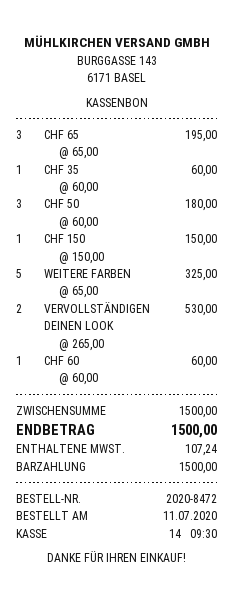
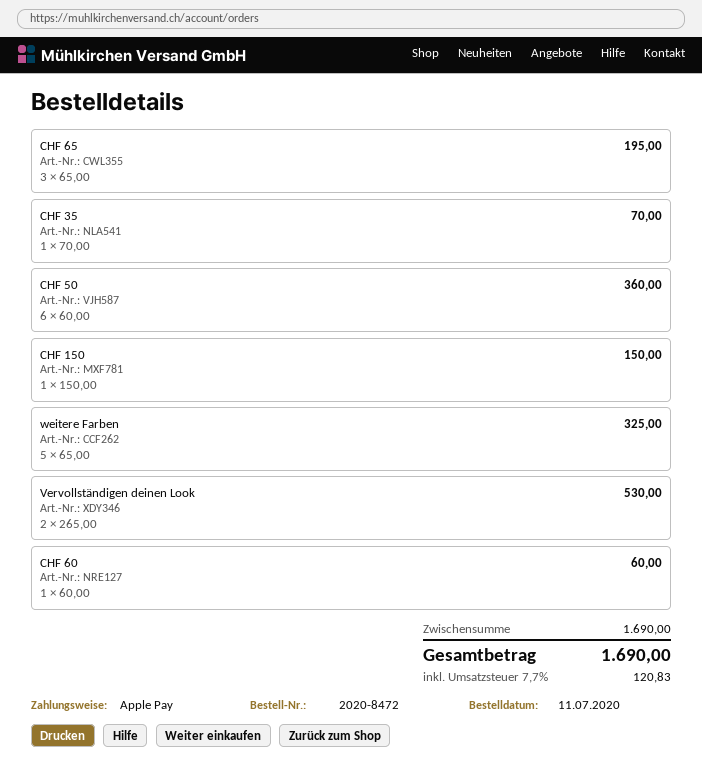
payment method: cash -> Apple Pay
CHF 35: 1 x 60.00 = 60.00 -> 1 x 70.00 = 70.00
CHF 50: 3 x 60.00 = 180.00 -> 6 x 60.00 = 360.00
subtotal: 1500.00 -> 1690.00
tax: 107.24 -> 120.83
total: 1500.00 -> 1690.00

